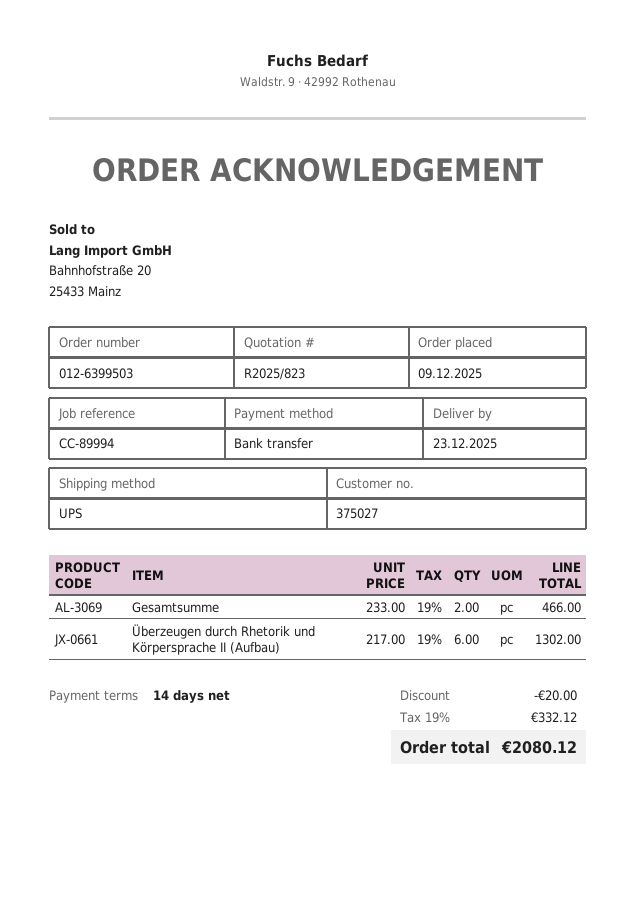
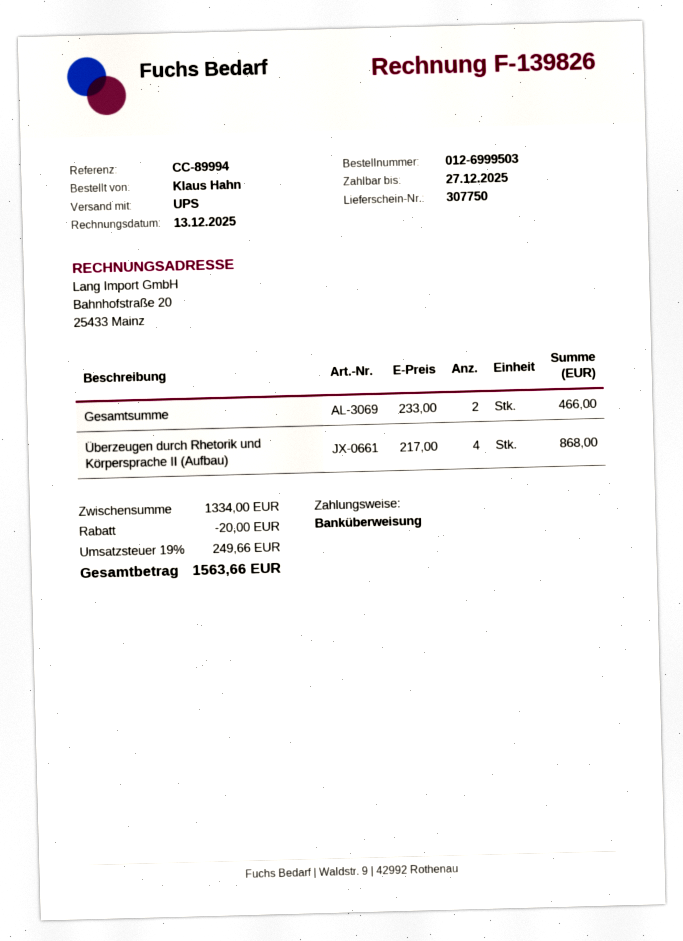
order number: 012-6399503 -> 012-6999503
Überzeugen durch Rhetorik und Körpersprache II (Aufbau): 6 x 217.00 = 1302.00 -> 4 x 217.00 = 868.00
tax: 19% = 332.12 -> 19% = 249.66
total: 2080.12 -> 1563.66

